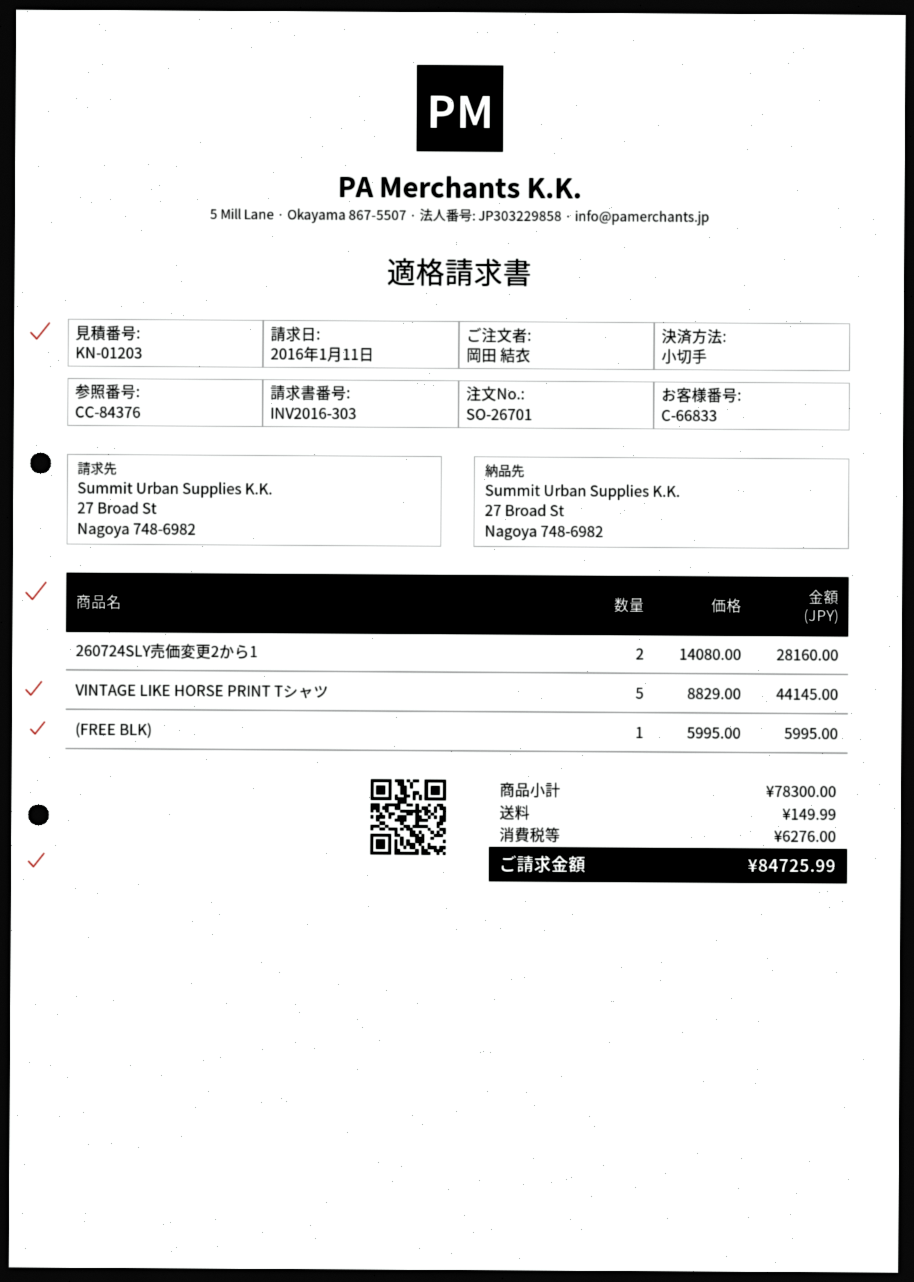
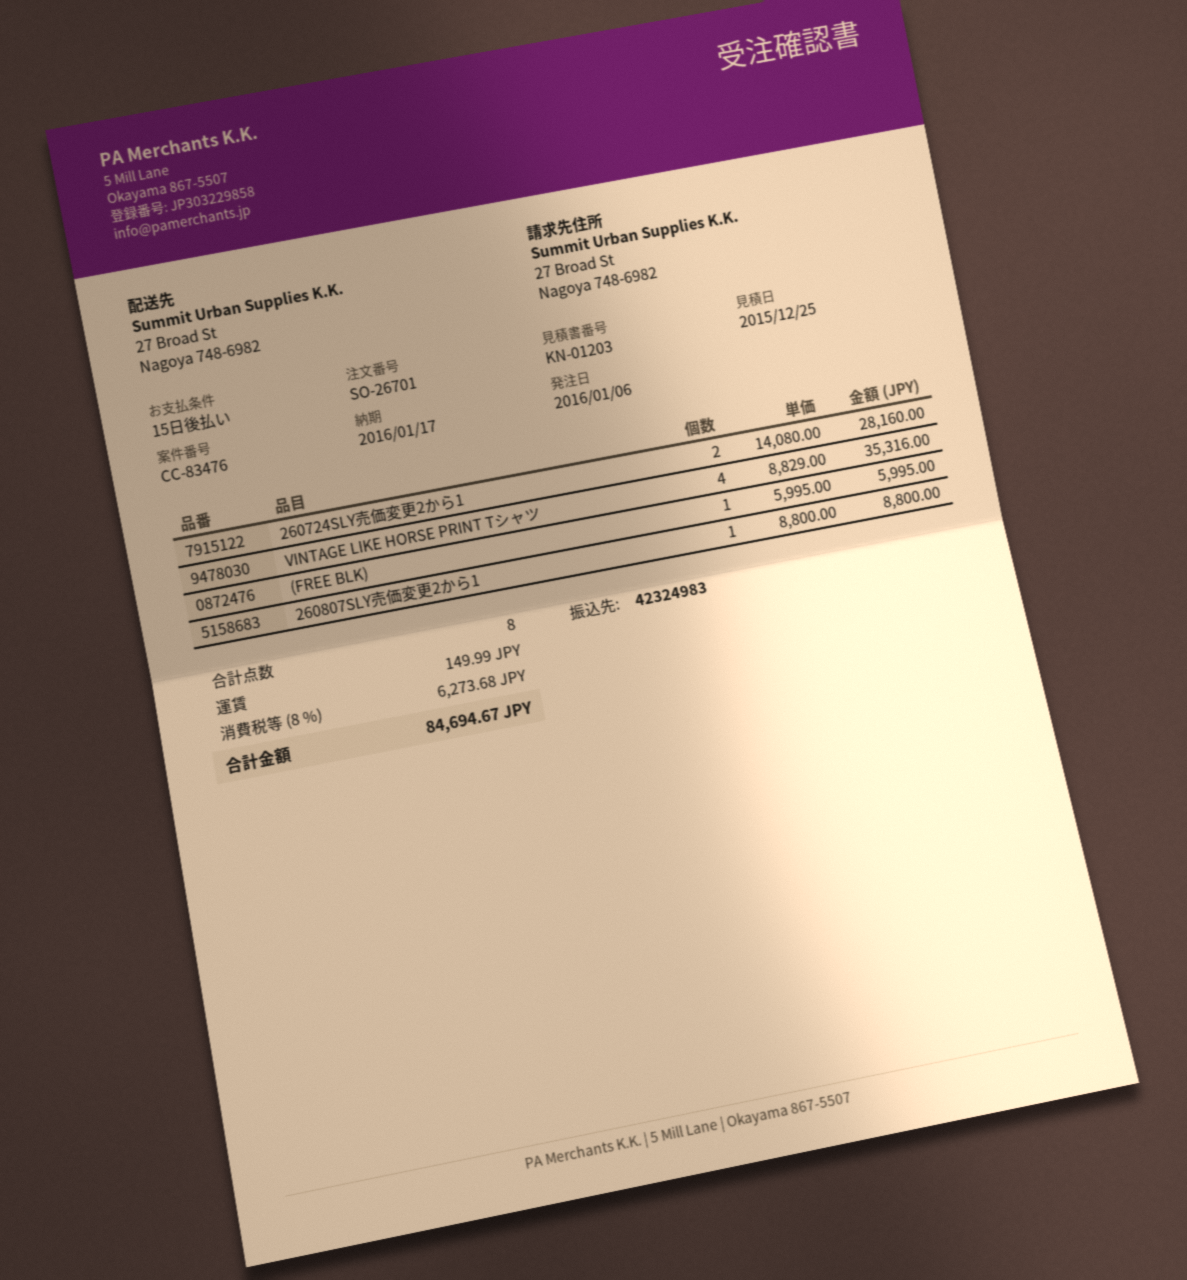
reference: CC-84376 -> CC-83476
VINTAGE LIKE HORSE PRINT Tシャツ: 5 x 8829.00 = 44145.00 -> 4 x 8829.00 = 35316.00
260807SLY売価変更2から1: none -> 1 x 8800.00 = 8800.00
tax: 6276.00 -> 6273.68
total: 84725.99 -> 84694.67

